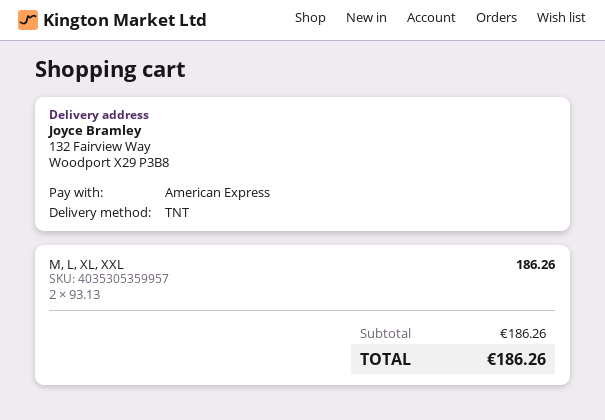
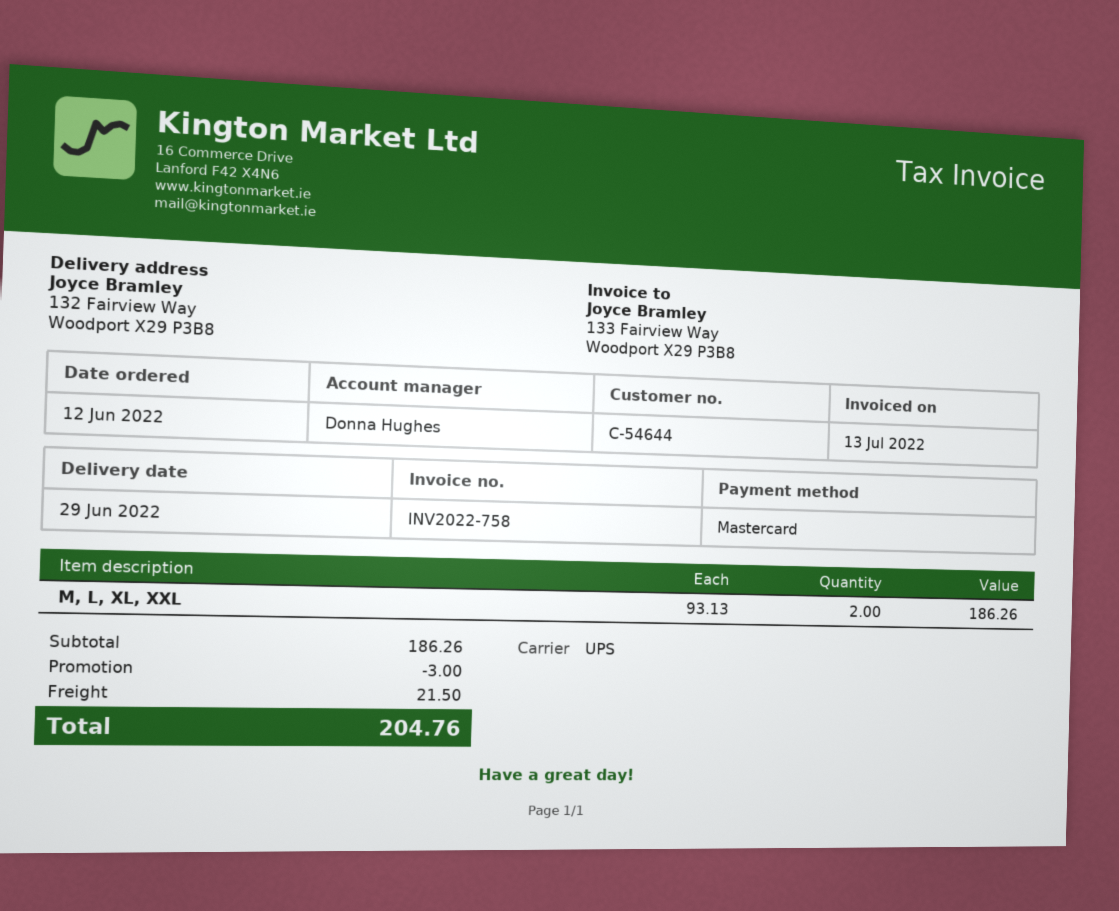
payment method: American Express -> Mastercard
shipping method: TNT -> UPS
discount: none -> 3.00
shipping: none -> 21.50
total: 186.26 -> 204.76

